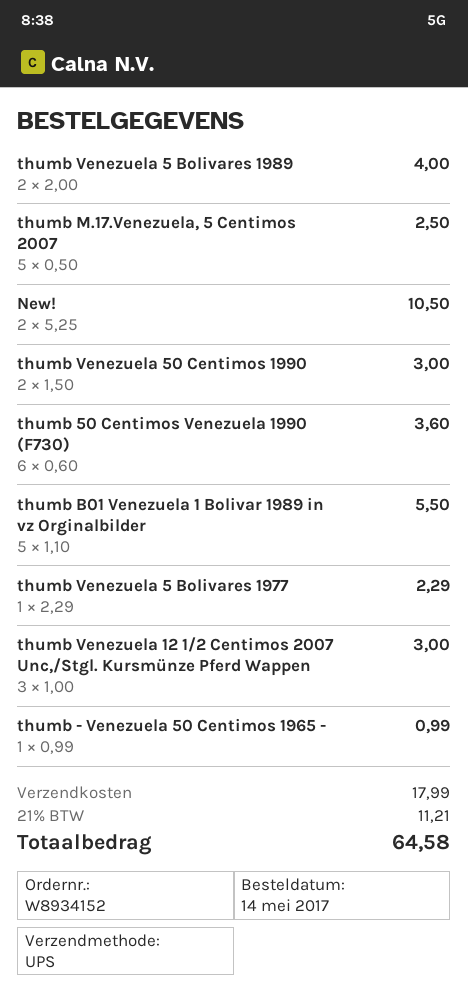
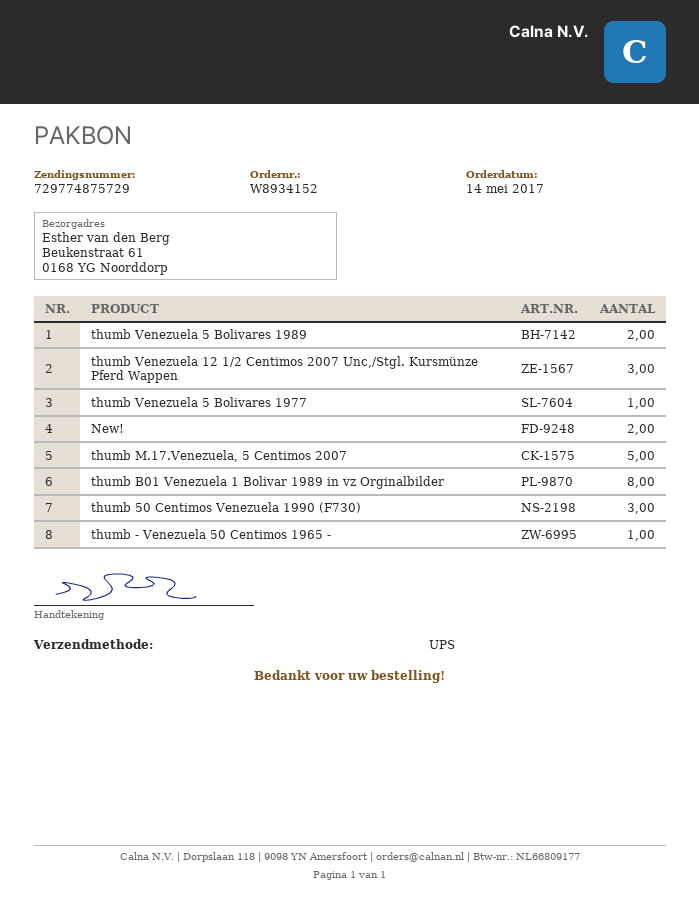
thumb Venezuela 50 Centimos 1990: 2 -> none
thumb 50 Centimos Venezuela 1990 (F730): 6 -> 3
thumb B01 Venezuela 1 Bolivar 1989 in vz Orginalbilder: 5 -> 8

